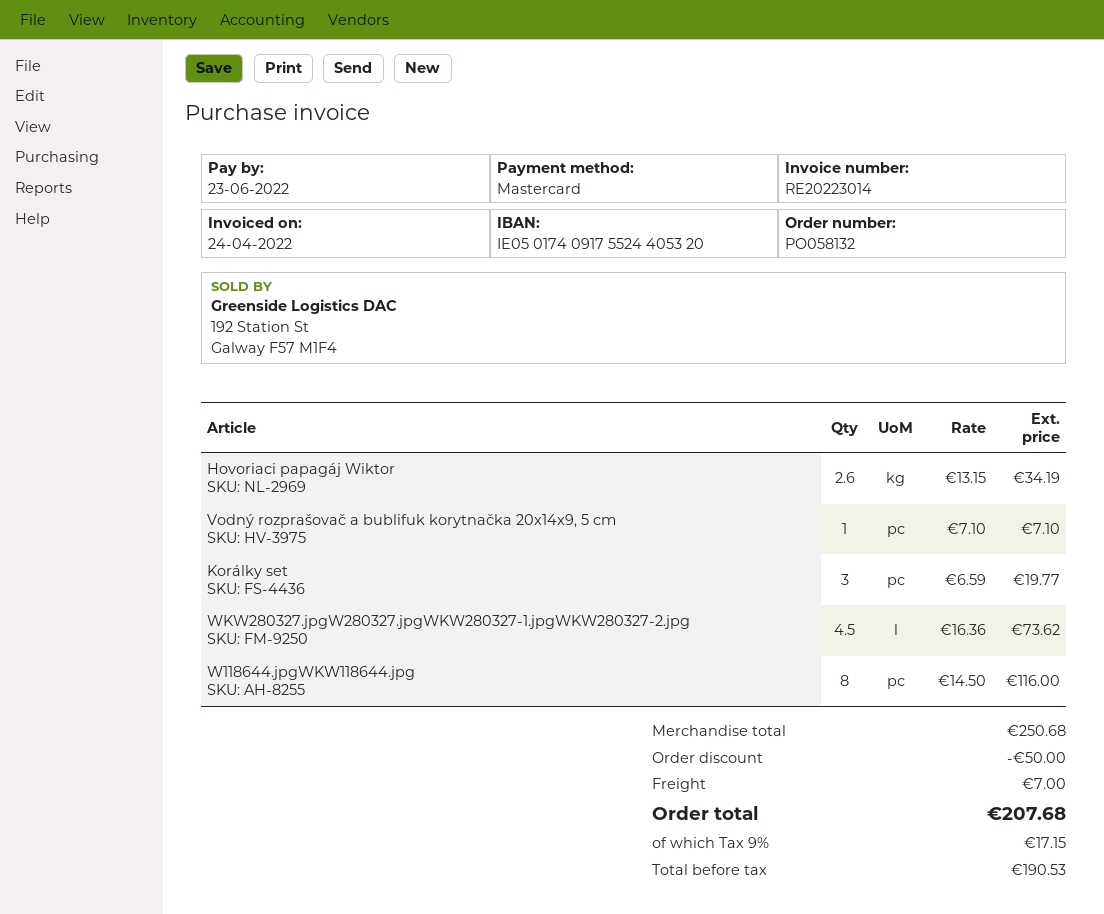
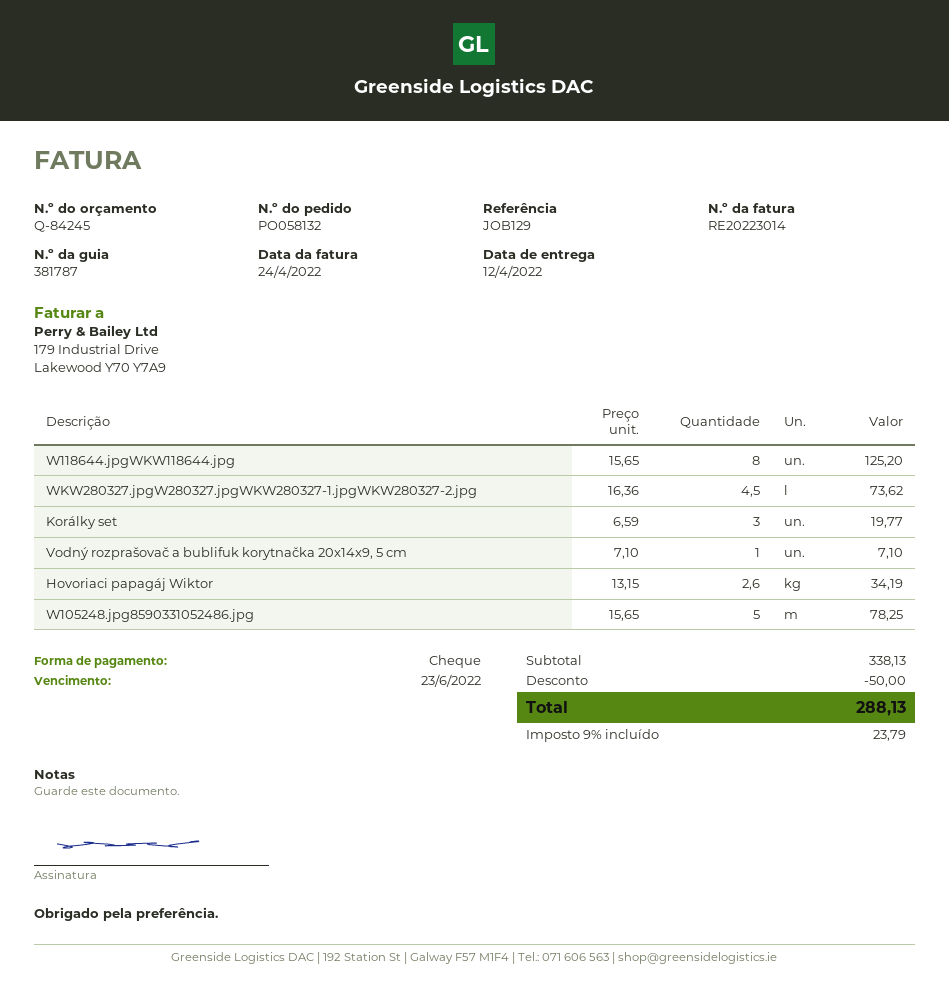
payment method: Mastercard -> cheque
W118644.jpgWKW118644.jpg: 8 x 14.50 = 116.00 -> 8 x 15.65 = 125.20
W105248.jpg8590331052486.jpg: none -> 5 x 15.65 = 78.25
subtotal: 250.68 -> 338.13
shipping: 7.00 -> none
tax: 9% = 17.15 -> 9% = 23.79
total: 207.68 -> 288.13

